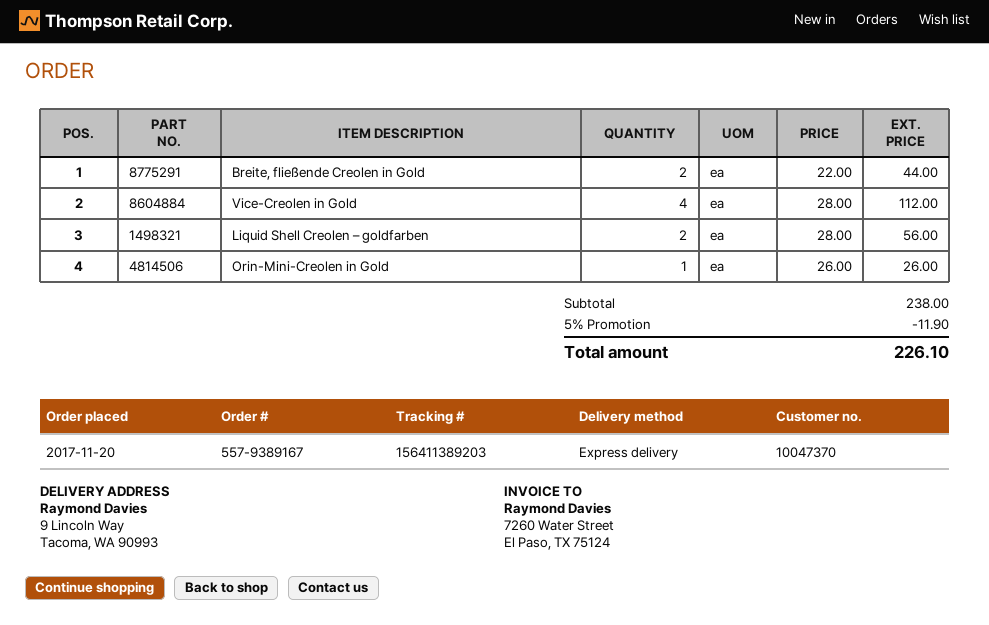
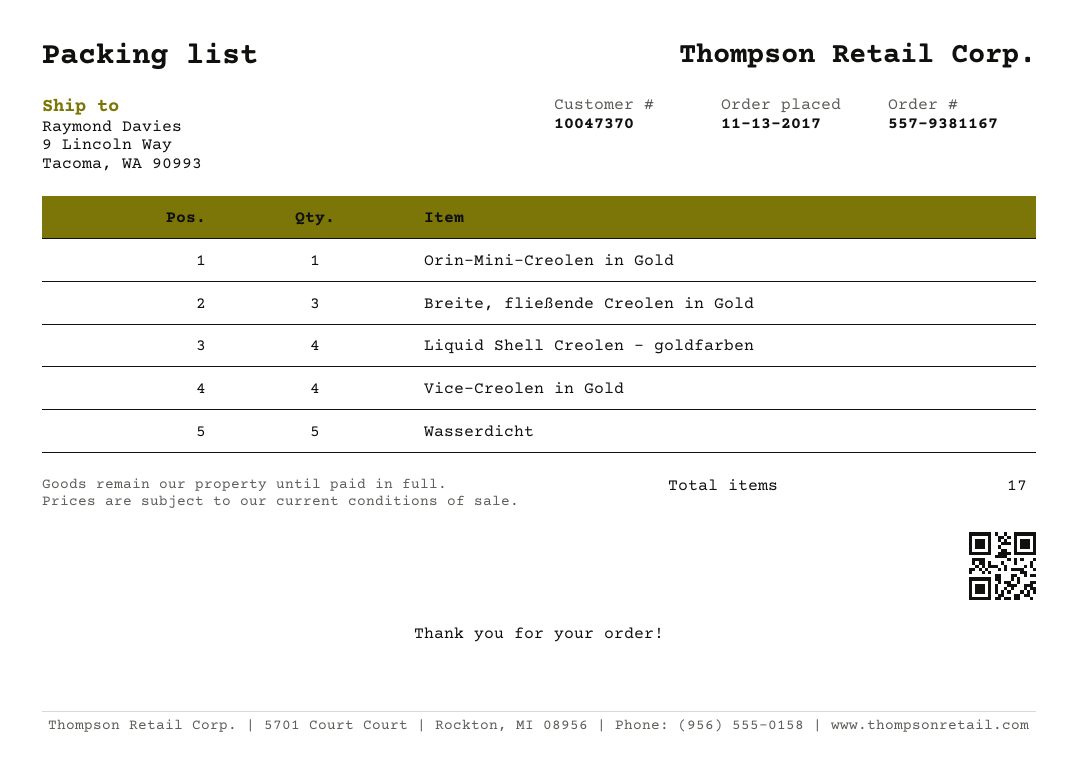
order number: 557-9389167 -> 557-9381167
order date: 2017-11-20 -> 2017-11-13
Breite, fließende Creolen in Gold: 2 -> 3
Liquid Shell Creolen – goldfarben: 2 -> 4
Wasserdicht: none -> 5

